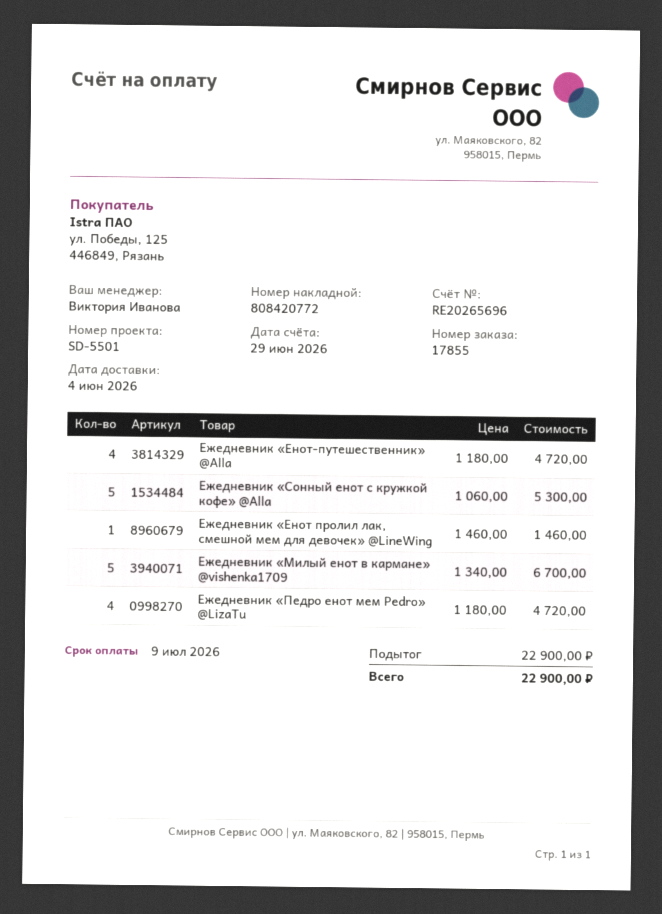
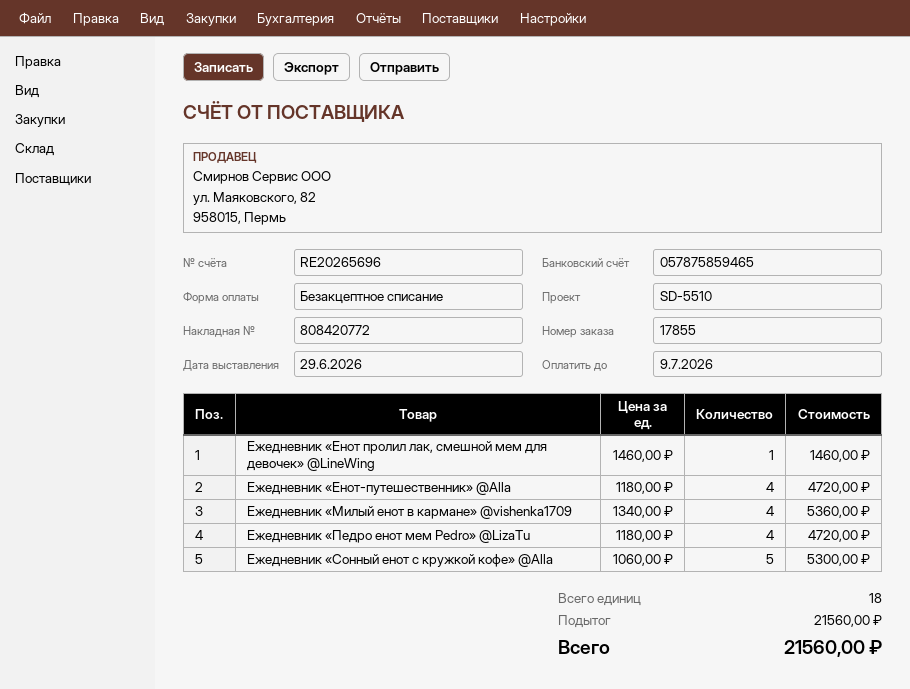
reference: SD-5501 -> SD-5510
Ежедневник «Милый енот в кармане» @vishenka1709: 5 x 1340.00 = 6700.00 -> 4 x 1340.00 = 5360.00
subtotal: 22900.00 -> 21560.00
total: 22900.00 -> 21560.00

